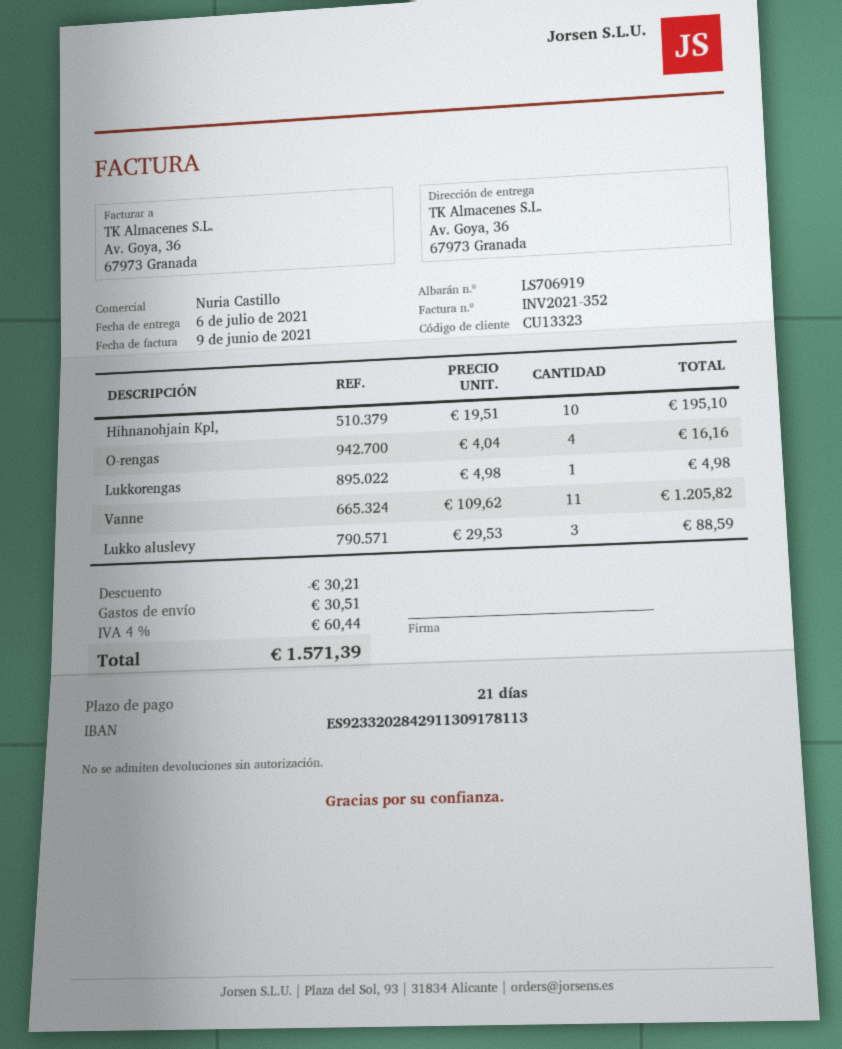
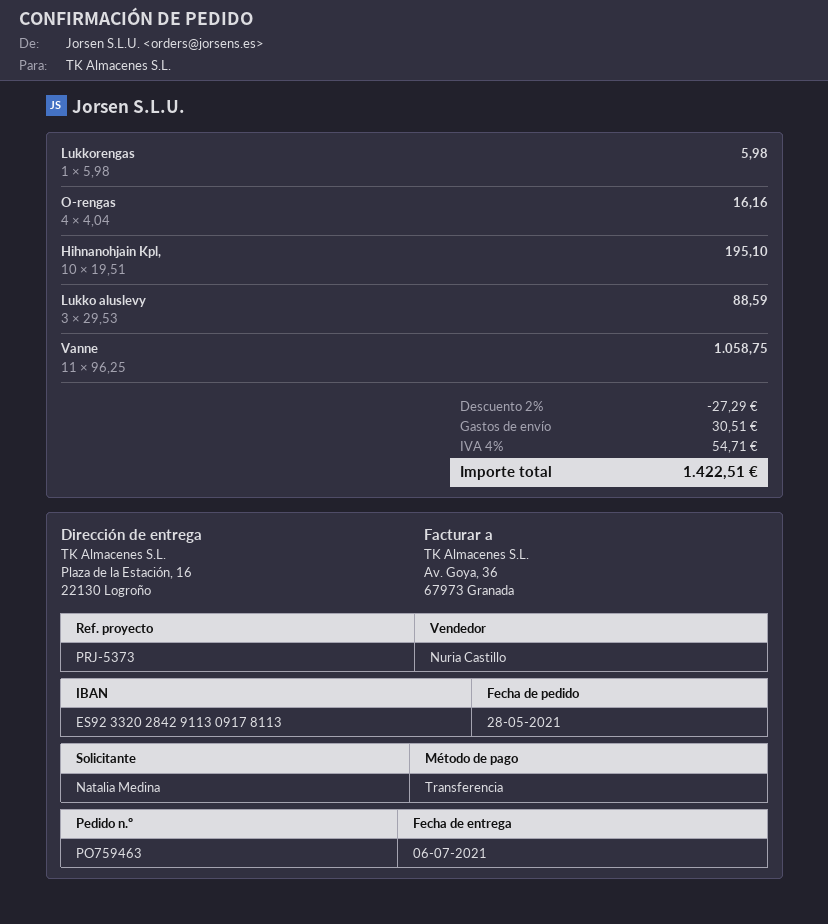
ship to: Av. Goya, 36, 67973 Granada -> Plaza de la Estación, 16, 22130 Logroño
Lukkorengas: 1 x 4.98 = 4.98 -> 1 x 5.98 = 5.98
Vanne: 11 x 109.62 = 1205.82 -> 11 x 96.25 = 1058.75
discount: 30.21 -> 27.29
tax: 4% = 60.44 -> 4% = 54.71
total: 1571.39 -> 1422.51

